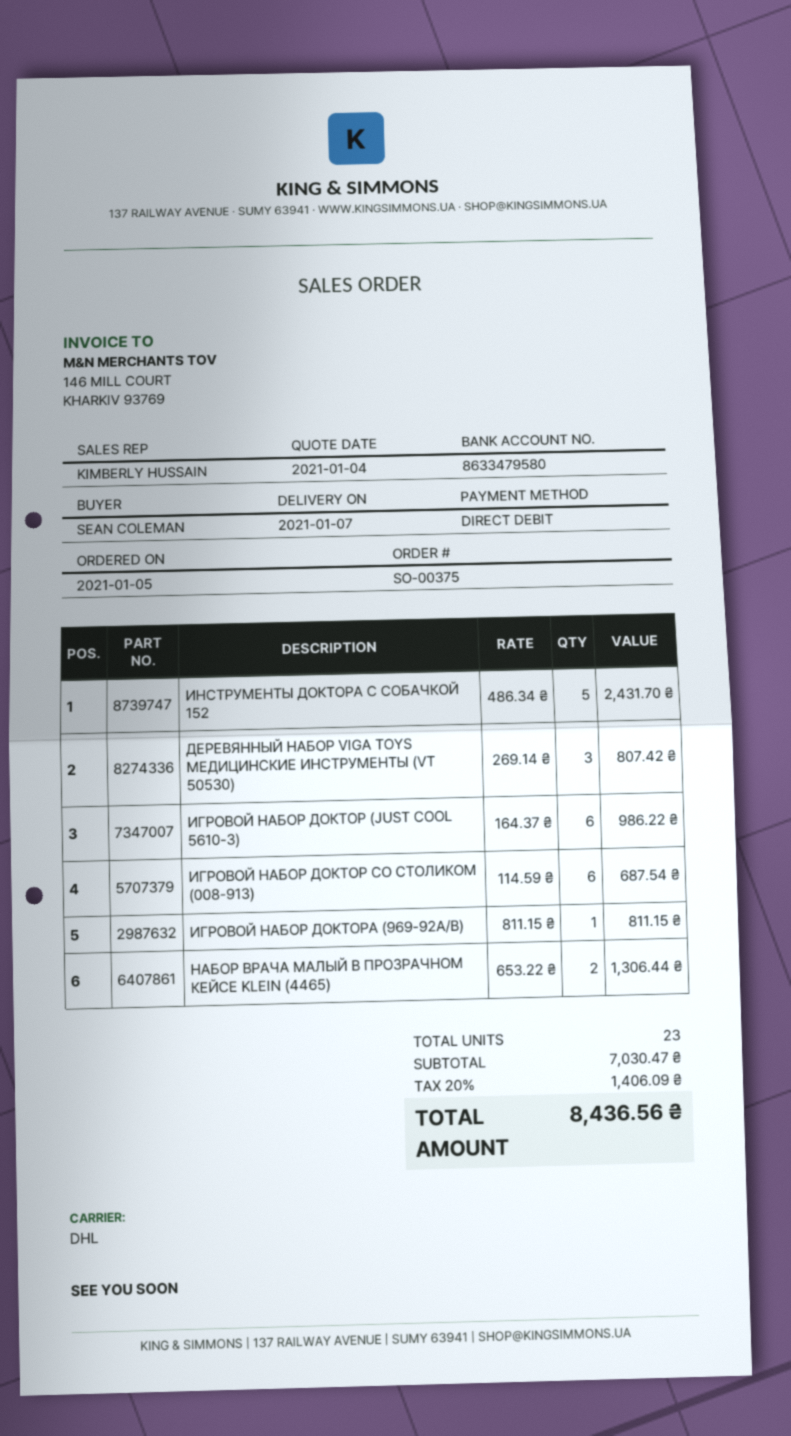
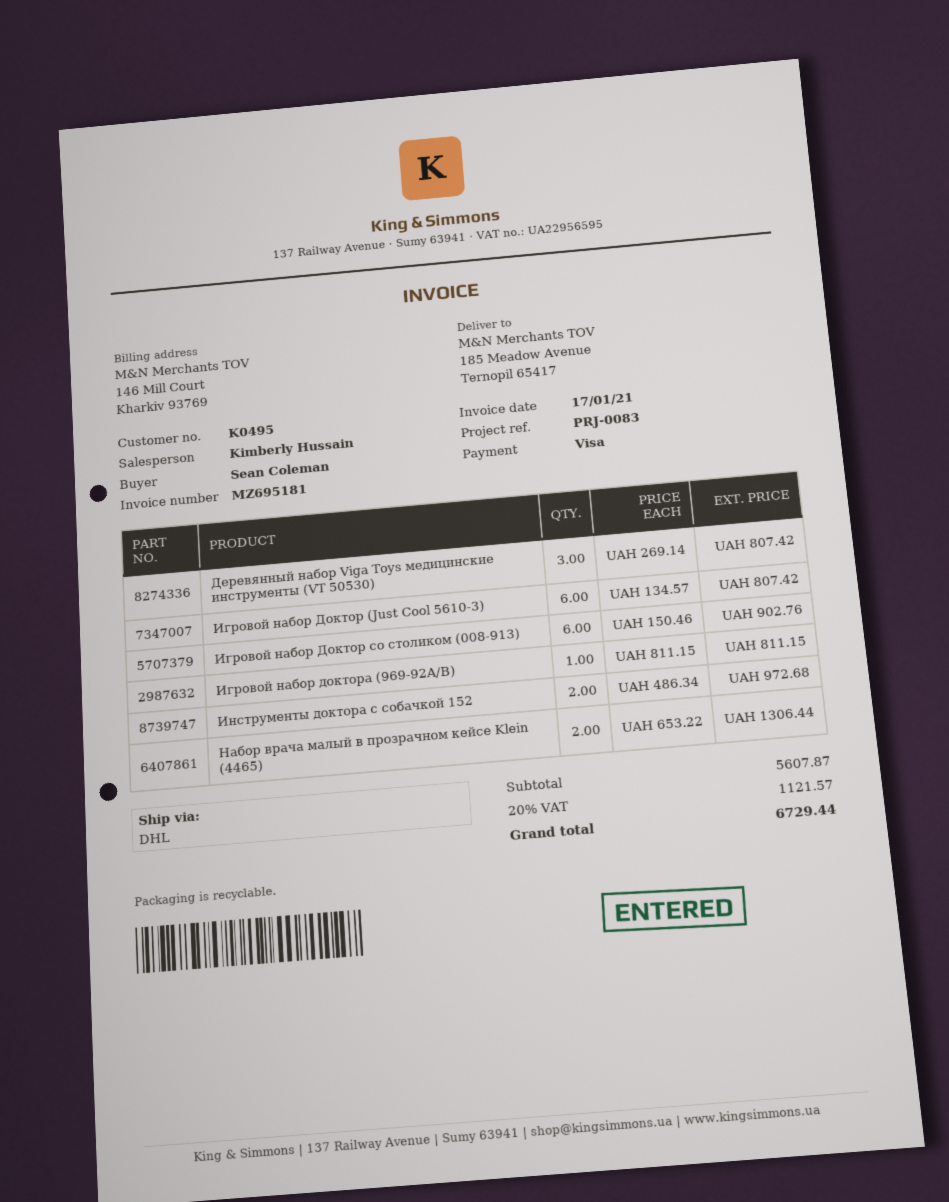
payment method: direct debit -> Visa
ИНСТРУМЕНТЫ ДОКТОРА С СОБАЧКОЙ 152: 5 x 486.34 = 2431.70 -> 2 x 486.34 = 972.68
ИГРОВОЙ НАБОР ДОКТОР (JUST COOL 5610-3): 6 x 164.37 = 986.22 -> 6 x 134.57 = 807.42
ИГРОВОЙ НАБОР ДОКТОР СО СТОЛИКОМ (008-913): 6 x 114.59 = 687.54 -> 6 x 150.46 = 902.76
subtotal: 7030.47 -> 5607.87
tax: 20% = 1406.09 -> 20% = 1121.57
total: 8436.56 -> 6729.44

